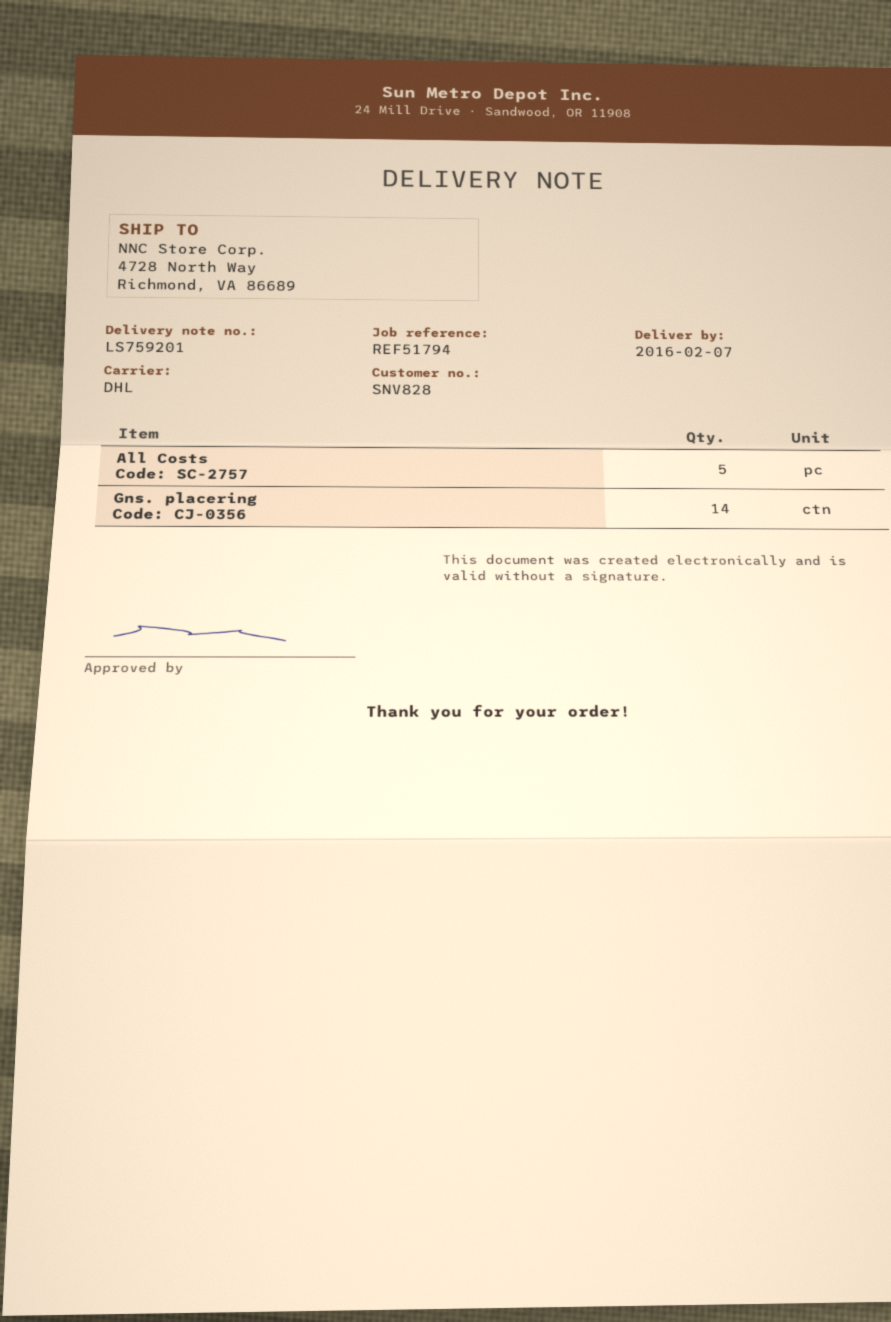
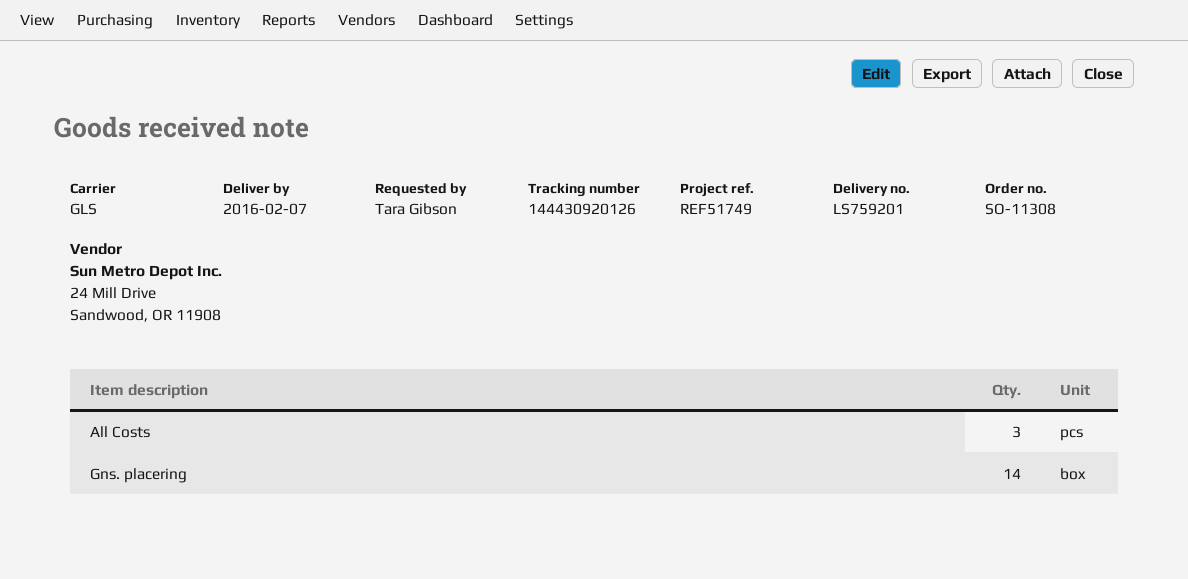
reference: REF51794 -> REF51749
shipping method: DHL -> GLS
All Costs: 5 -> 3

